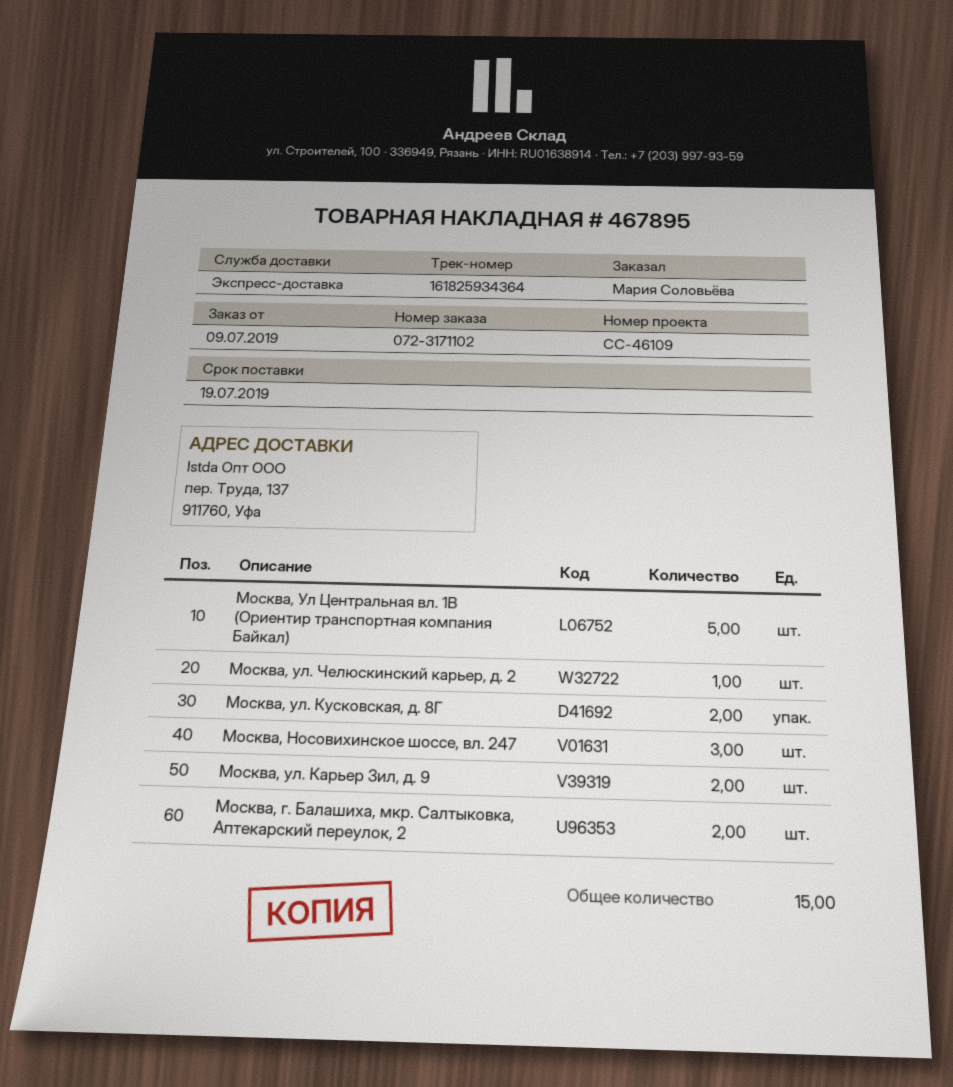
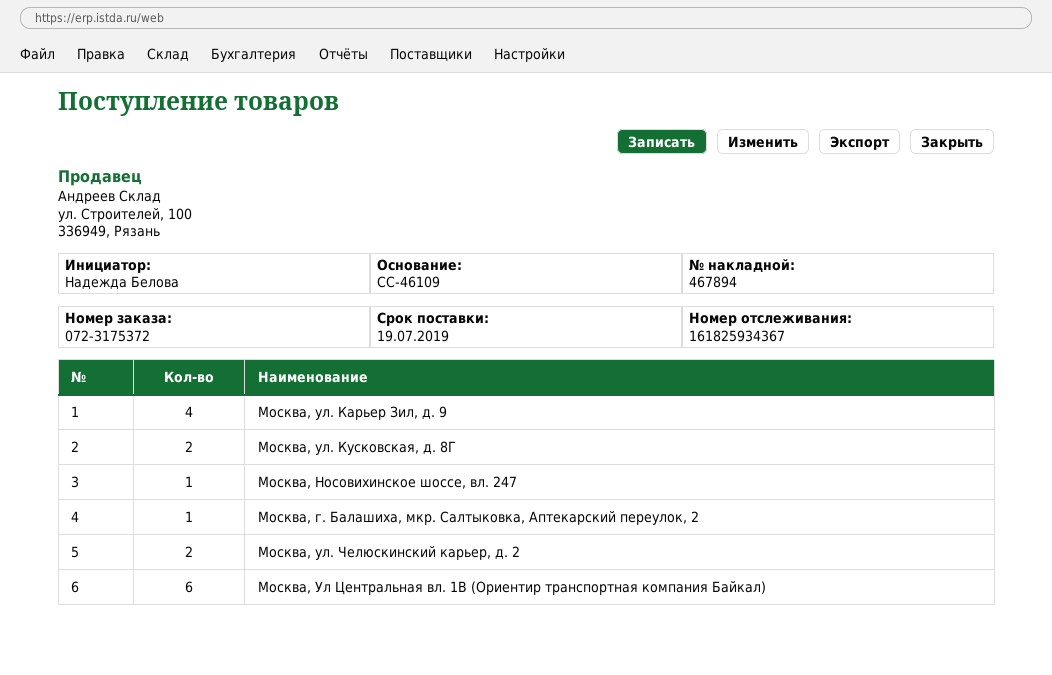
order number: 072-3171102 -> 072-3175372
delivery note number: 467895 -> 467894
ordered by: Мария Соловьёва -> Надежда Белова
tracking number: 161825934364 -> 161825934367
Москва, Ул Центральная вл. 1В (Ориентир транспортная компания Байкал): 5 -> 6
Москва, ул. Челюскинский карьер, д. 2: 1 -> 2
Москва, Носовихинское шоссе, вл. 247: 3 -> 1
Москва, ул. Карьер Зил, д. 9: 2 -> 4
Москва, г. Балашиха, мкр. Салтыковка, Аптекарский переулок, 2: 2 -> 1

